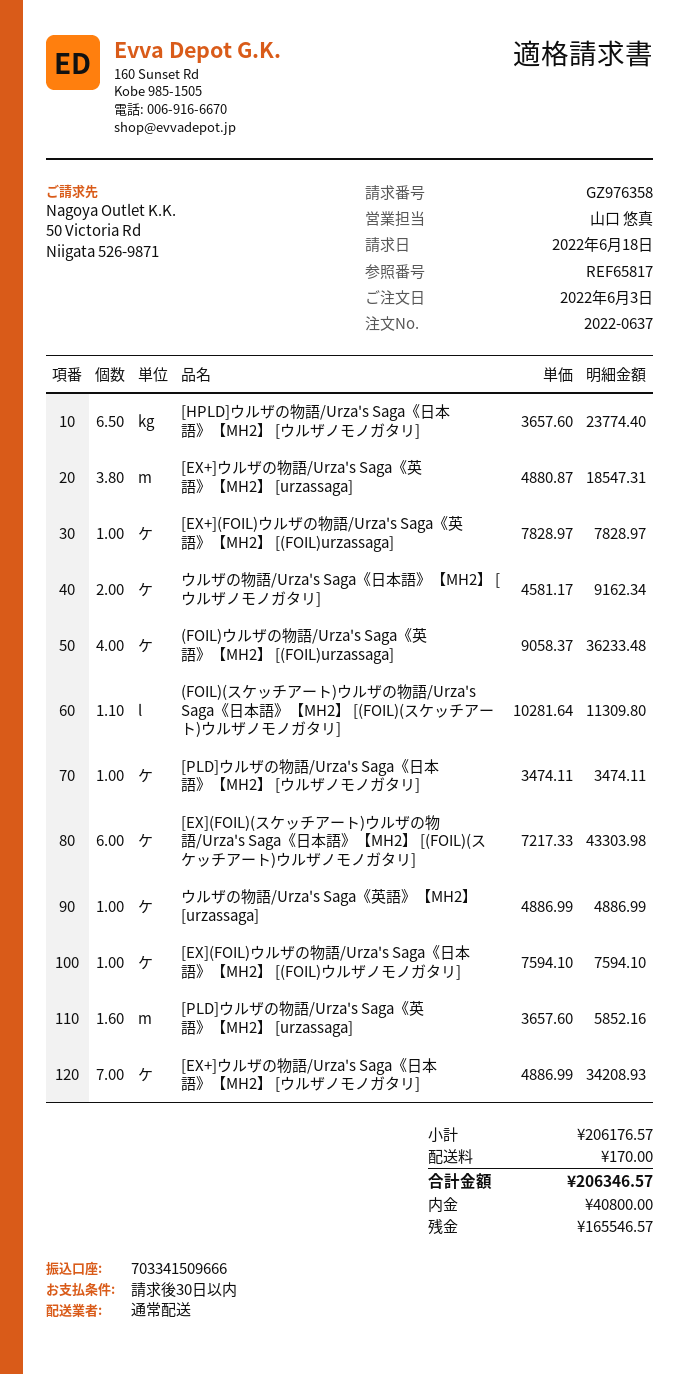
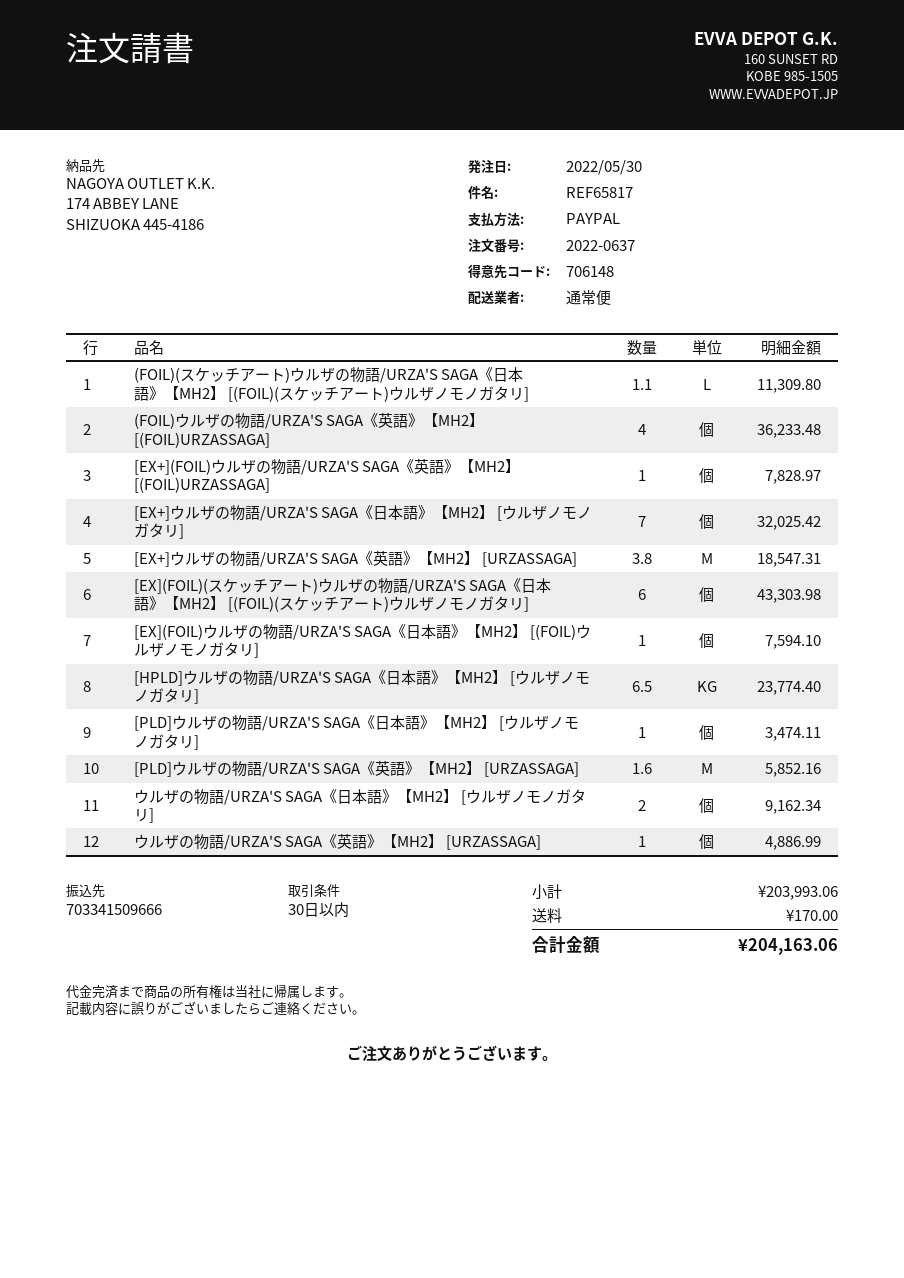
order date: 2022-06-03 -> 2022-05-30
[EX+]ウルザの物語/Urza's Saga《日本語》【MH2】 [ウルザノモノガタリ]: 7 for 34208.93 -> 7 for 32025.42
subtotal: 206176.57 -> 203993.06
total: 206346.57 -> 204163.06

